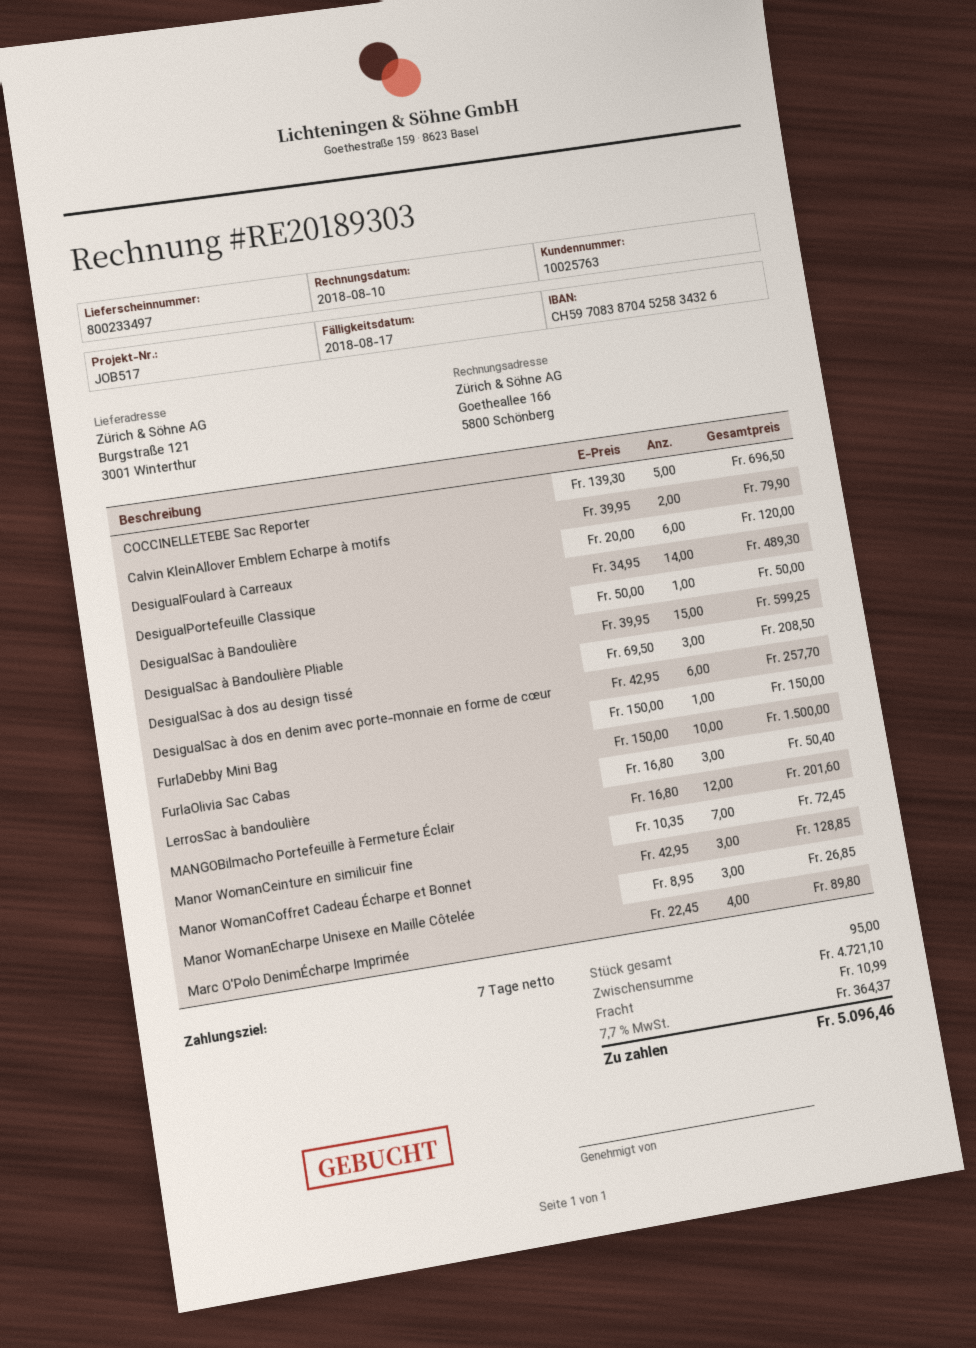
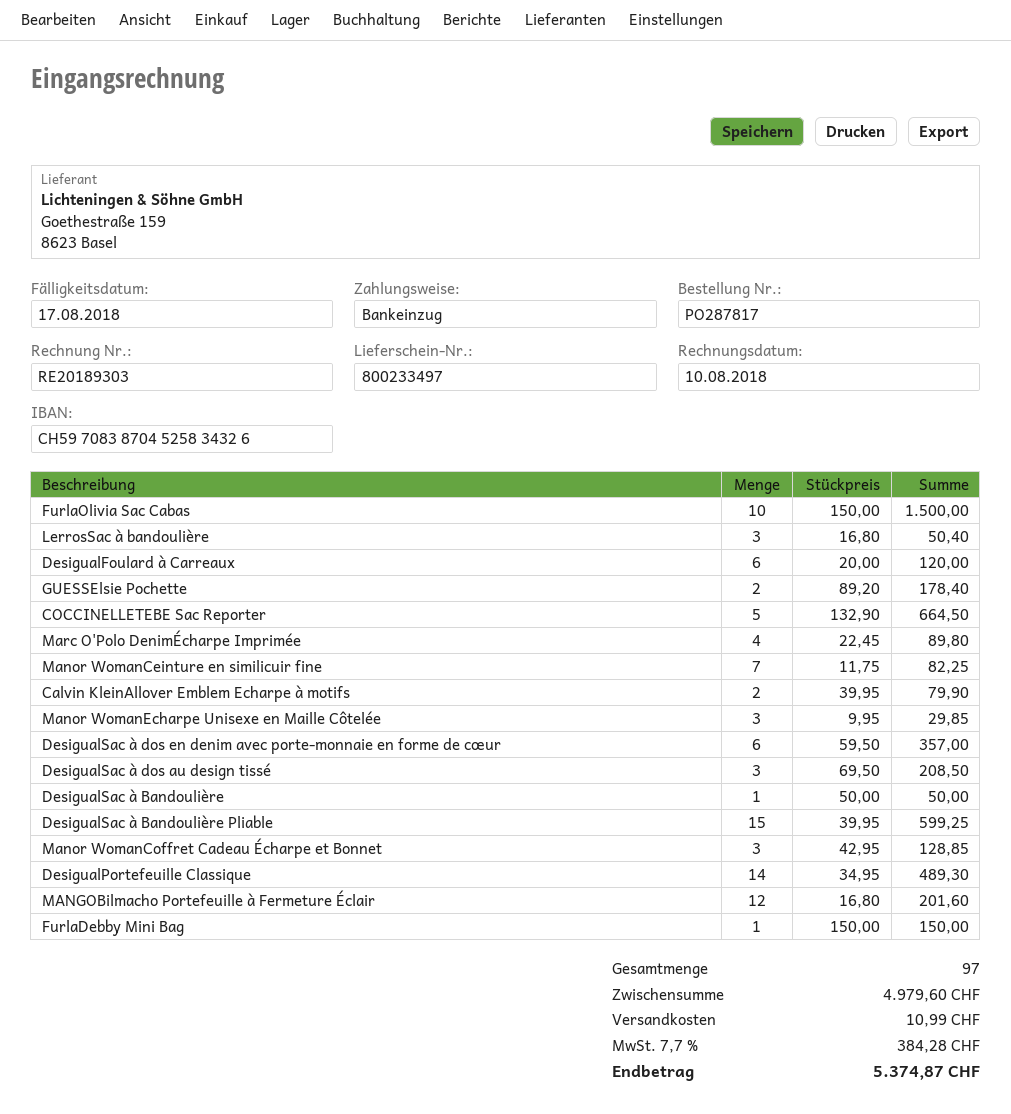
COCCINELLETEBE Sac Reporter: 5 x 139.30 = 696.50 -> 5 x 132.90 = 664.50
DesigualSac à dos en denim avec porte-monnaie en forme de cœur: 6 x 42.95 = 257.70 -> 6 x 59.50 = 357.00
Manor WomanCeinture en similicuir fine: 7 x 10.35 = 72.45 -> 7 x 11.75 = 82.25
Manor WomanEcharpe Unisexe en Maille Côtelée: 3 x 8.95 = 26.85 -> 3 x 9.95 = 29.85
GUESSElsie Pochette: none -> 2 x 89.20 = 178.40
total quantity: 95 -> 97
subtotal: 4721.10 -> 4979.60
tax: 7.7% = 364.37 -> 7.7% = 384.28
total: 5096.46 -> 5374.87

